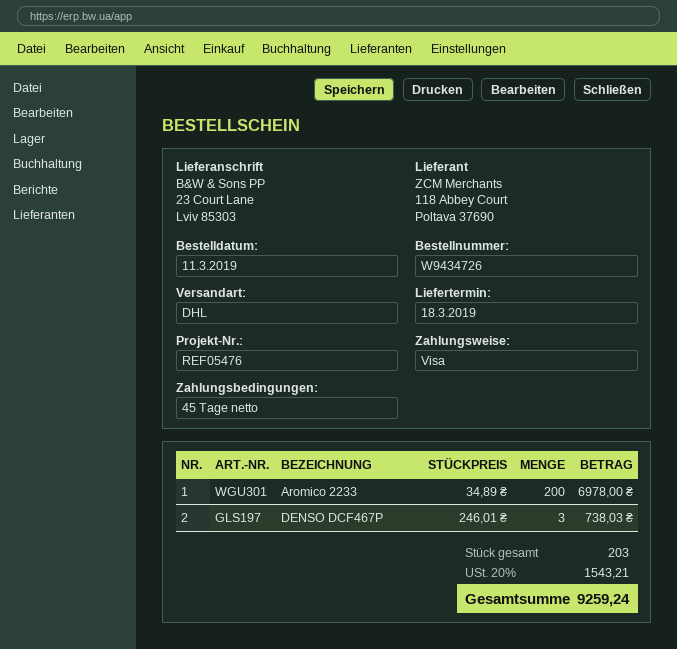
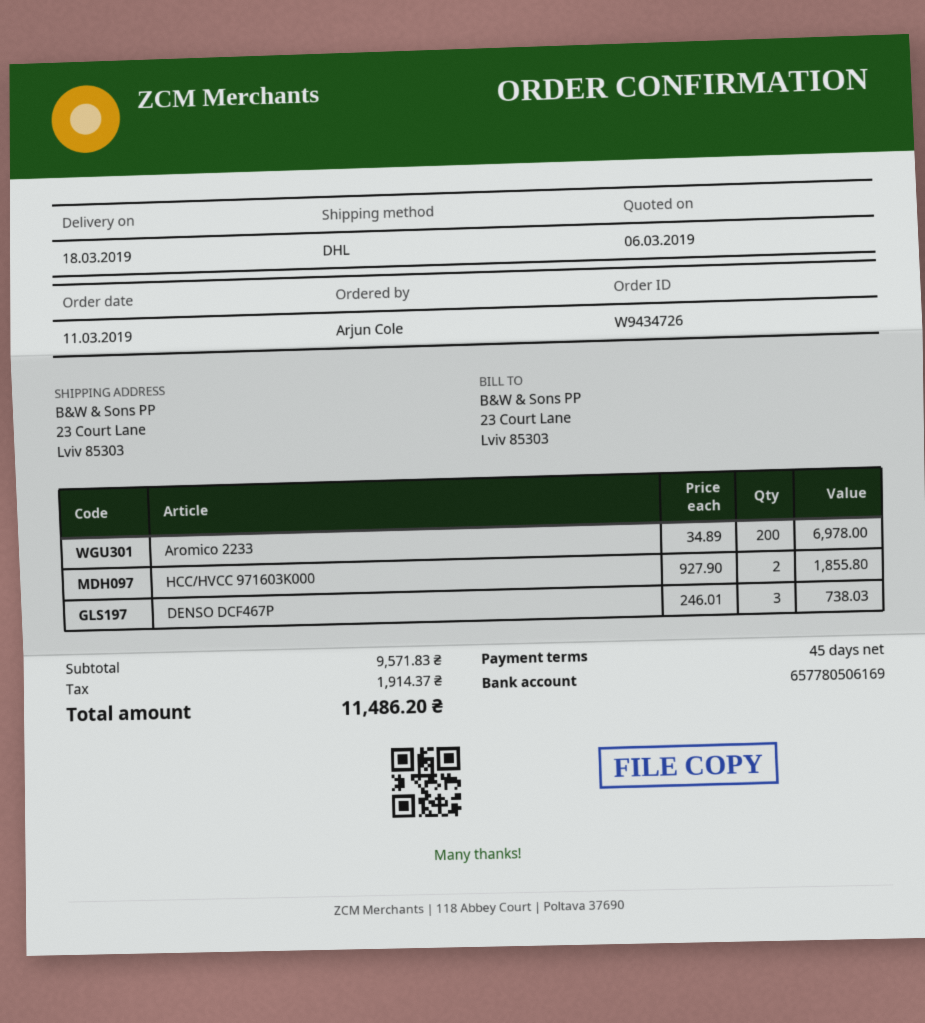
HCC/HVCC 971603K000: none -> 2 x 927.90 = 1855.80
tax: 1543.21 -> 1914.37
total: 9259.24 -> 11486.20

